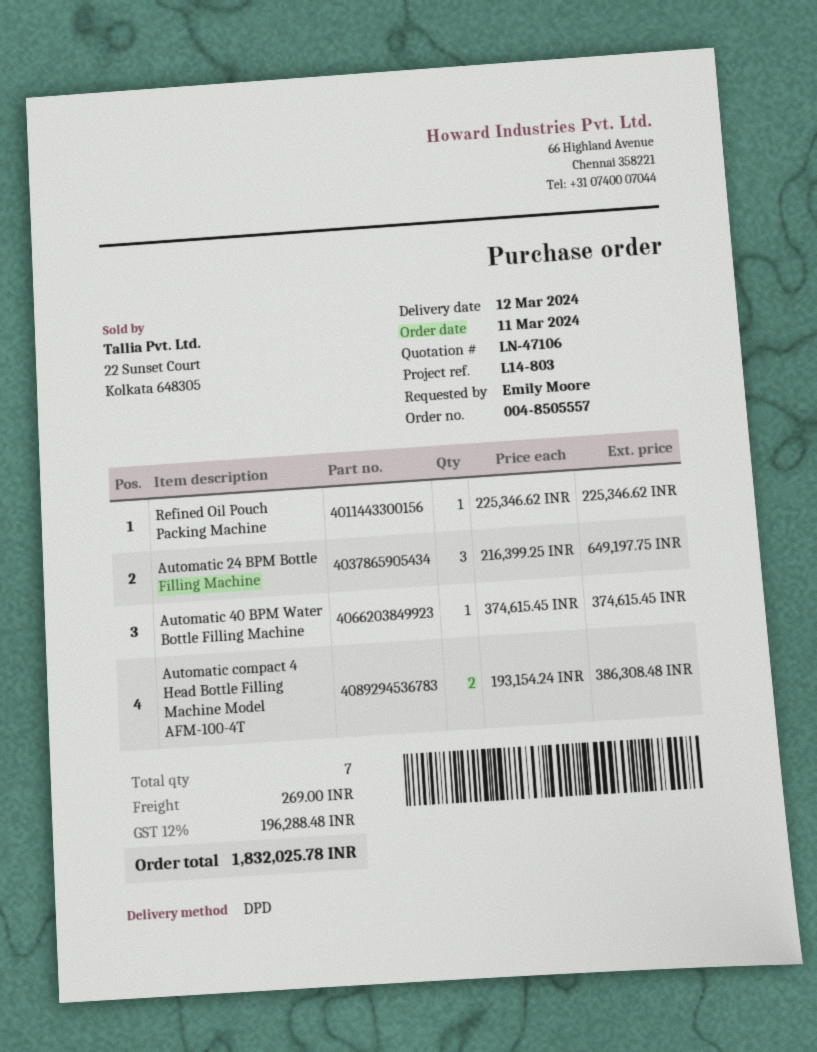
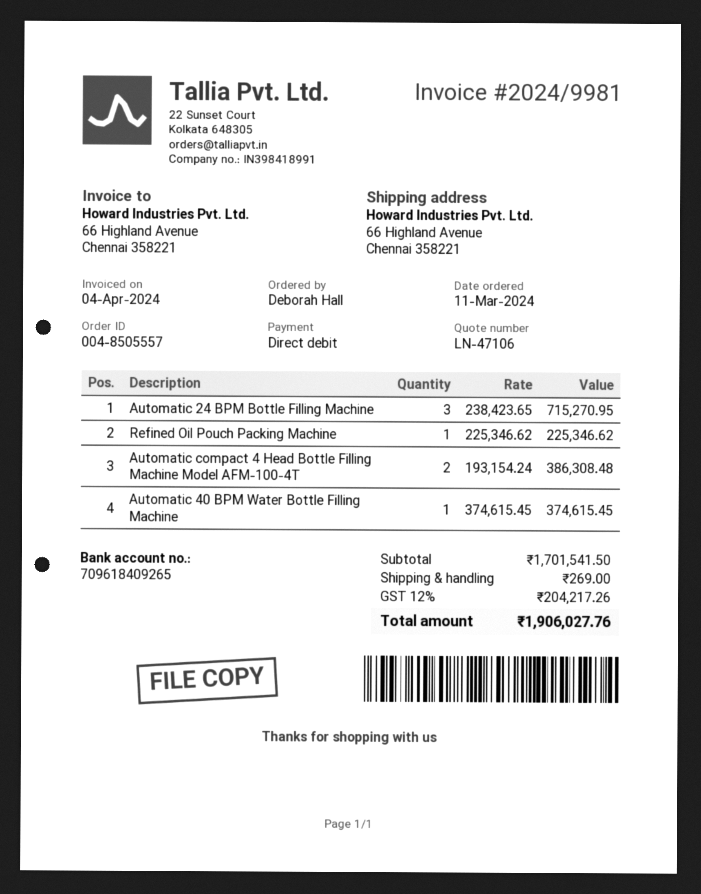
ordered by: Emily Moore -> Deborah Hall
Automatic 24 BPM Bottle Filling Machine: 3 x 216399.25 = 649197.75 -> 3 x 238423.65 = 715270.95
tax: 12% = 196288.48 -> 12% = 204217.26
total: 1832025.78 -> 1906027.76

